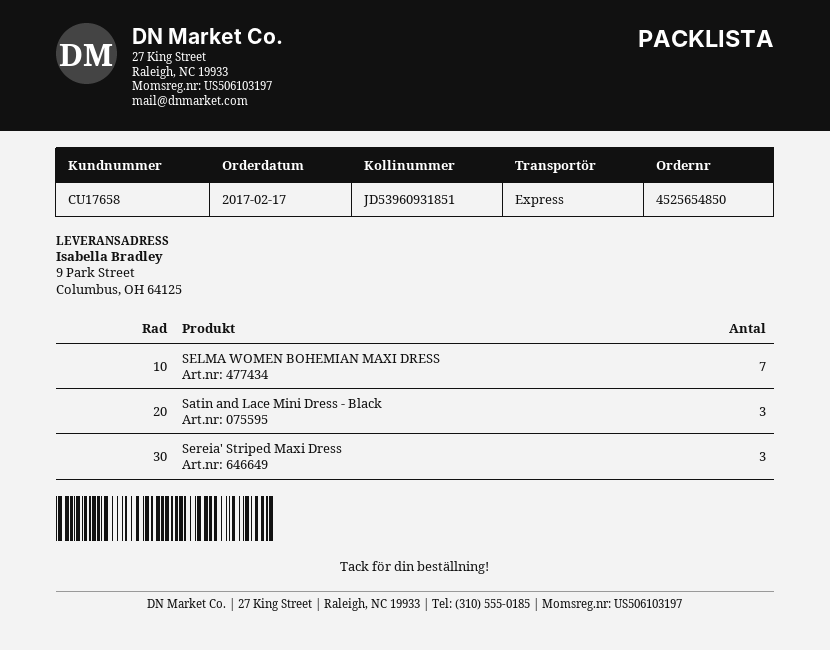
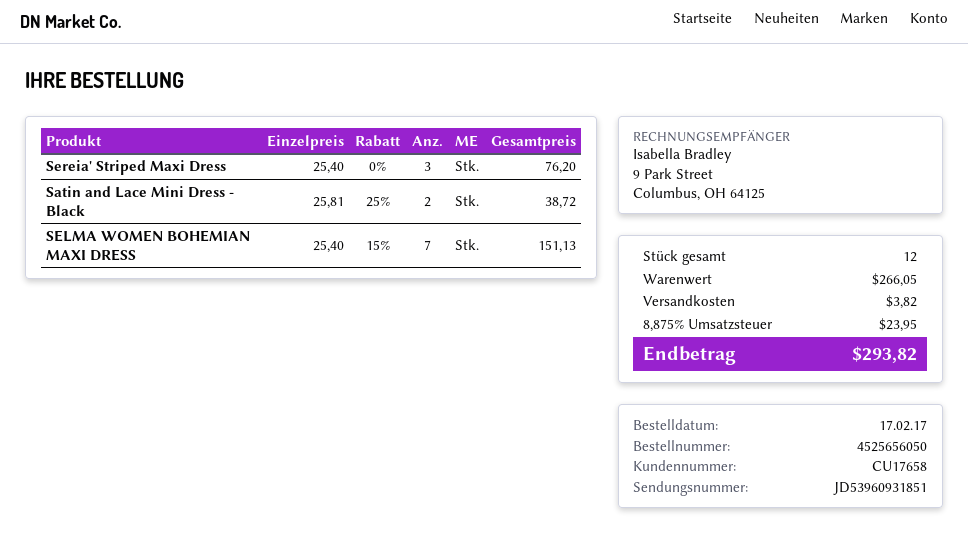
order number: 4525654850 -> 4525656050
Satin and Lace Mini Dress - Black: 3 -> 2

